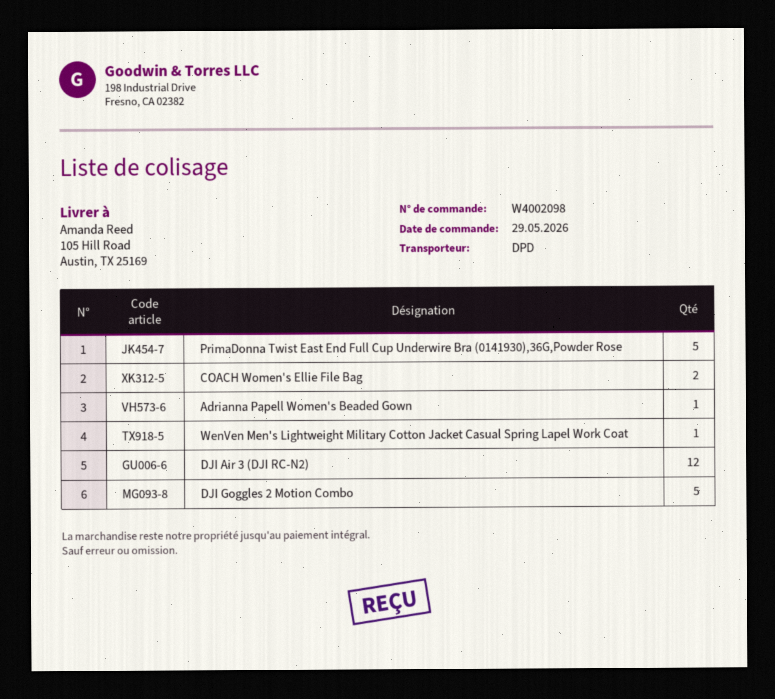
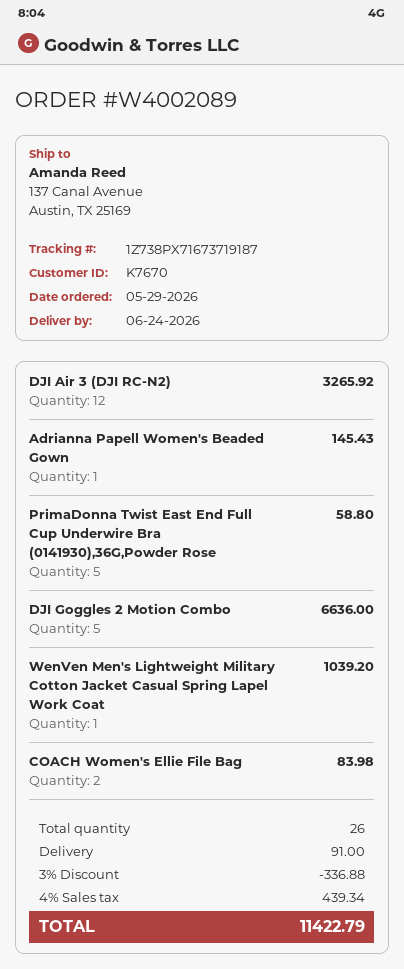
order number: W4002098 -> W4002089
ship to: 105 Hill Road, Austin, TX 25169 -> 137 Canal Avenue, Austin, TX 25169

